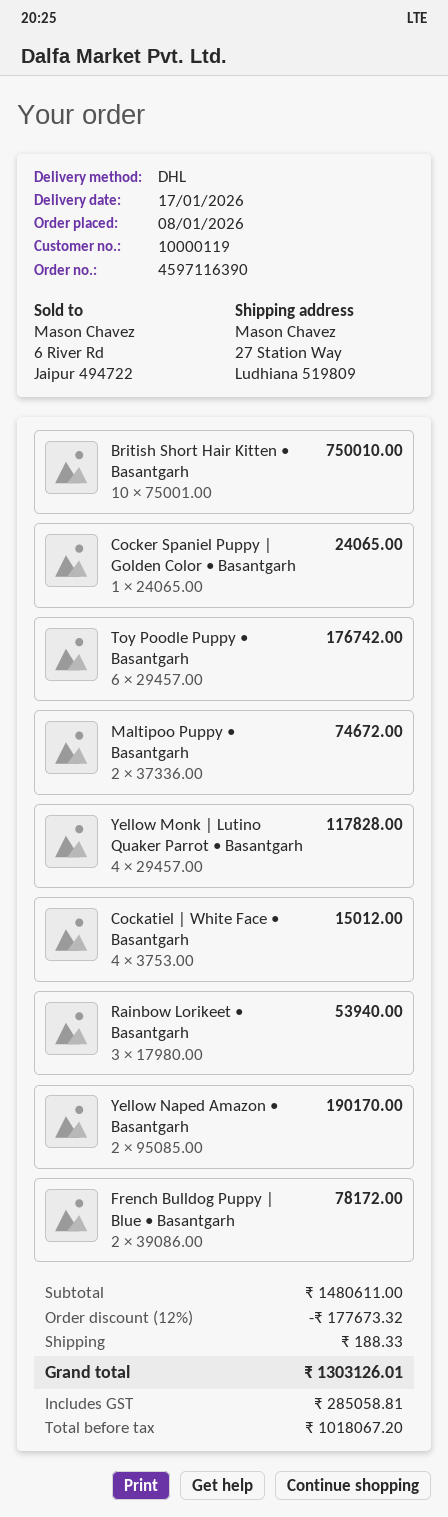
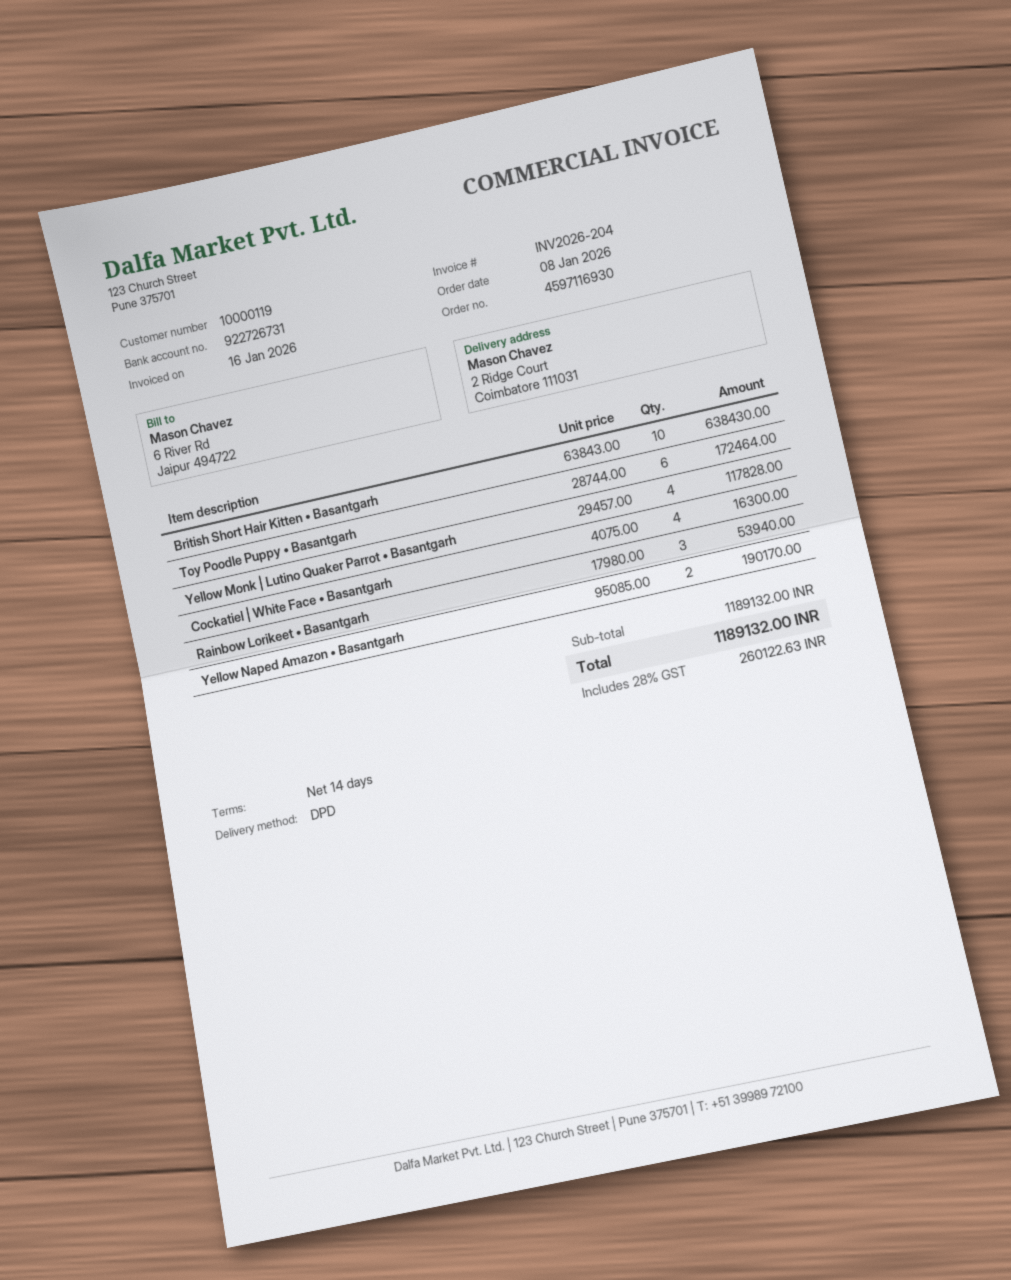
order number: 4597116390 -> 4597116930
shipping method: DHL -> DPD
ship to: 27 Station Way, Ludhiana 519809 -> 2 Ridge Court, Coimbatore 111031
British Short Hair Kitten • Basantgarh: 10 x 75001.00 = 750010.00 -> 10 x 63843.00 = 638430.00
Cocker Spaniel Puppy | Golden Color • Basantgarh: 1 x 24065.00 = 24065.00 -> none
Toy Poodle Puppy • Basantgarh: 6 x 29457.00 = 176742.00 -> 6 x 28744.00 = 172464.00
Maltipoo Puppy • Basantgarh: 2 x 37336.00 = 74672.00 -> none
Cockatiel | White Face • Basantgarh: 4 x 3753.00 = 15012.00 -> 4 x 4075.00 = 16300.00
French Bulldog Puppy | Blue • Basantgarh: 2 x 39086.00 = 78172.00 -> none
subtotal: 1480611.00 -> 1189132.00
discount: 12% = 177673.32 -> none
shipping: 188.33 -> none
tax: 285058.81 -> 260122.63
total: 1303126.01 -> 1189132.00

